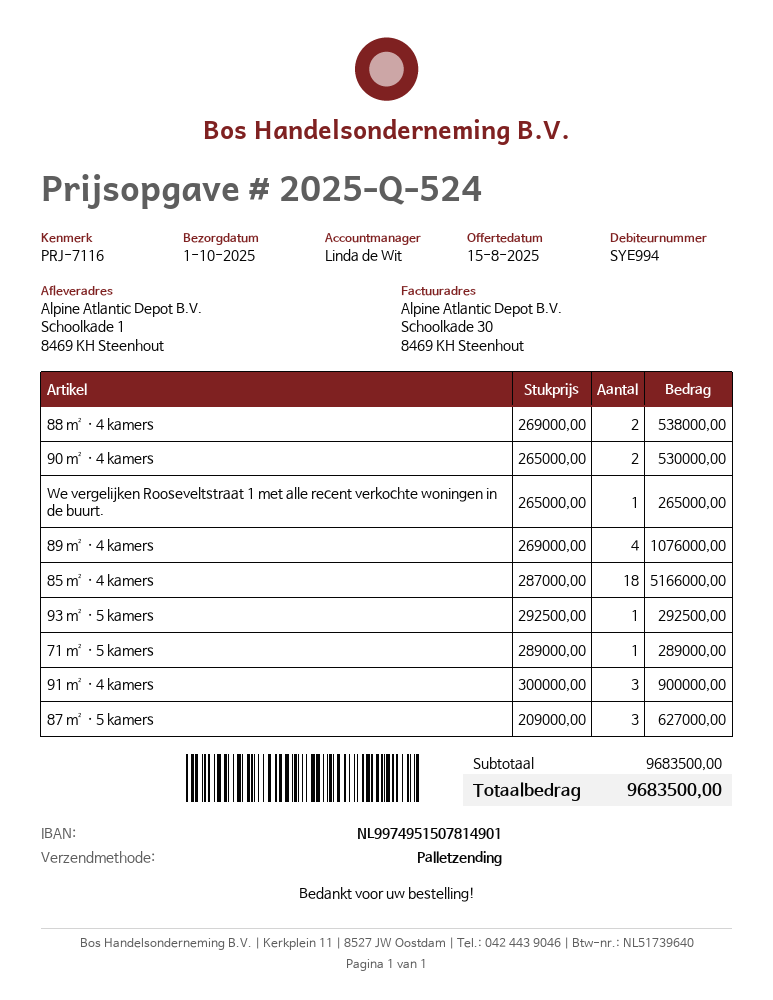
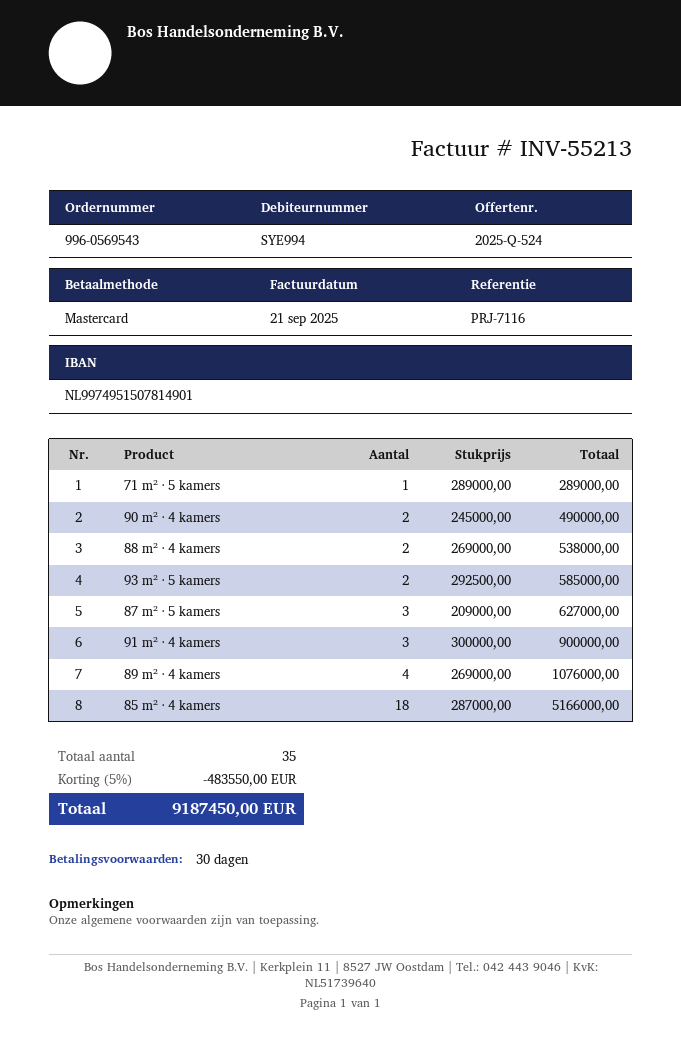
90 m² · 4 kamers: 2 x 265000.00 = 530000.00 -> 2 x 245000.00 = 490000.00
We vergelijken Rooseveltstraat 1 met alle recent verkochte woningen in de buurt.: 1 x 265000.00 = 265000.00 -> none
93 m² · 5 kamers: 1 x 292500.00 = 292500.00 -> 2 x 292500.00 = 585000.00
discount: none -> 5% = 483550.00
total: 9683500.00 -> 9187450.00

